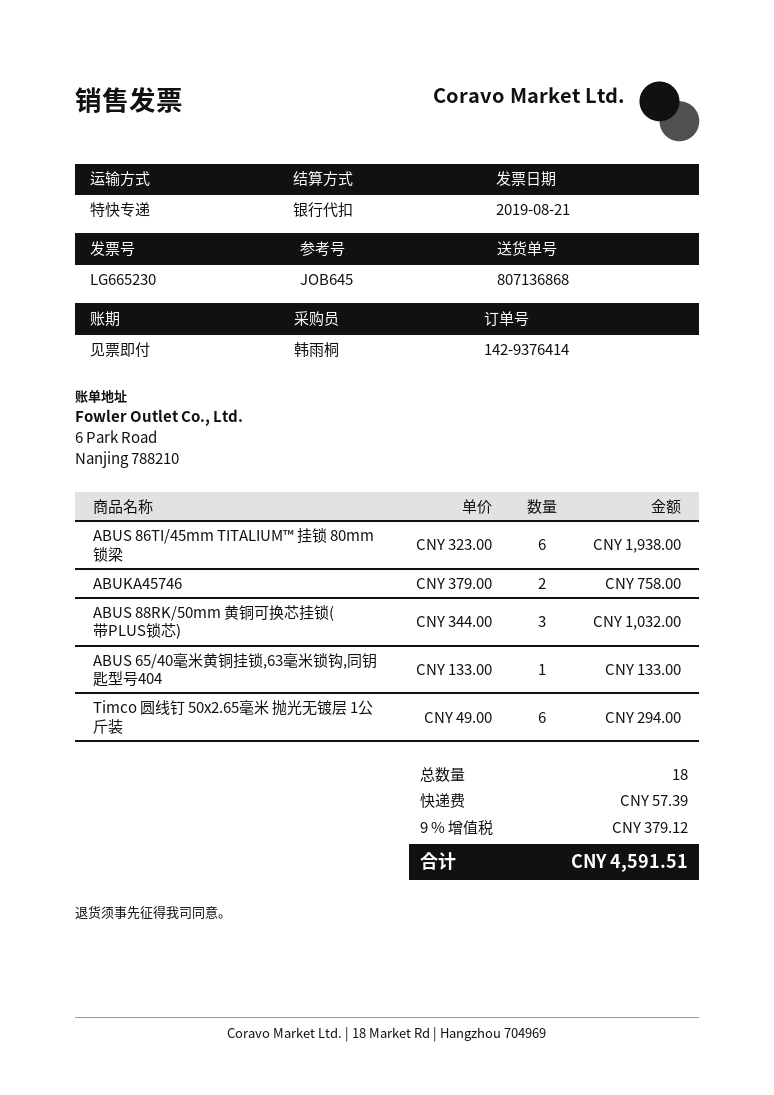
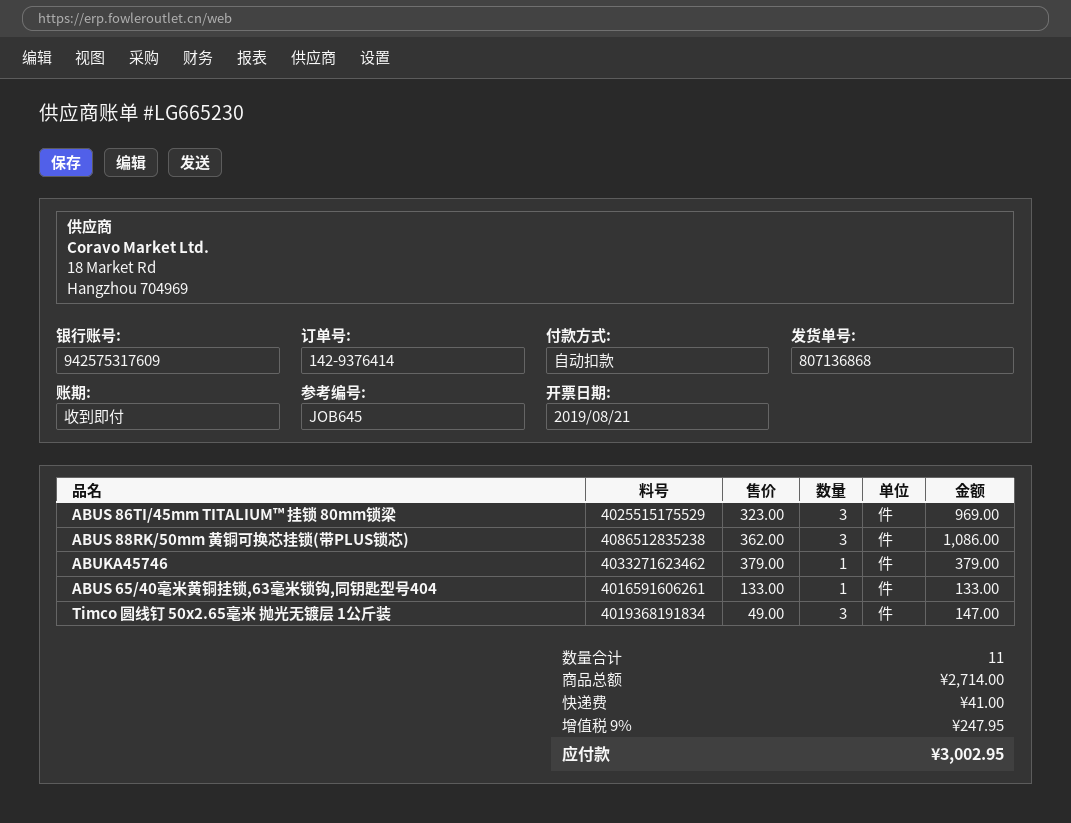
ABUS 86TI/45mm TITALIUM™ 挂锁 80mm锁梁: 6 x 323.00 = 1938.00 -> 3 x 323.00 = 969.00
ABUKA45746: 2 x 379.00 = 758.00 -> 1 x 379.00 = 379.00
ABUS 88RK/50mm 黄铜可换芯挂锁(带PLUS锁芯): 3 x 344.00 = 1032.00 -> 3 x 362.00 = 1086.00
Timco 圆线钉 50x2.65毫米 抛光无镀层 1公斤装: 6 x 49.00 = 294.00 -> 3 x 49.00 = 147.00
total quantity: 18 -> 11
shipping: 57.39 -> 41.00
tax: 9% = 379.12 -> 9% = 247.95
total: 4591.51 -> 3002.95

